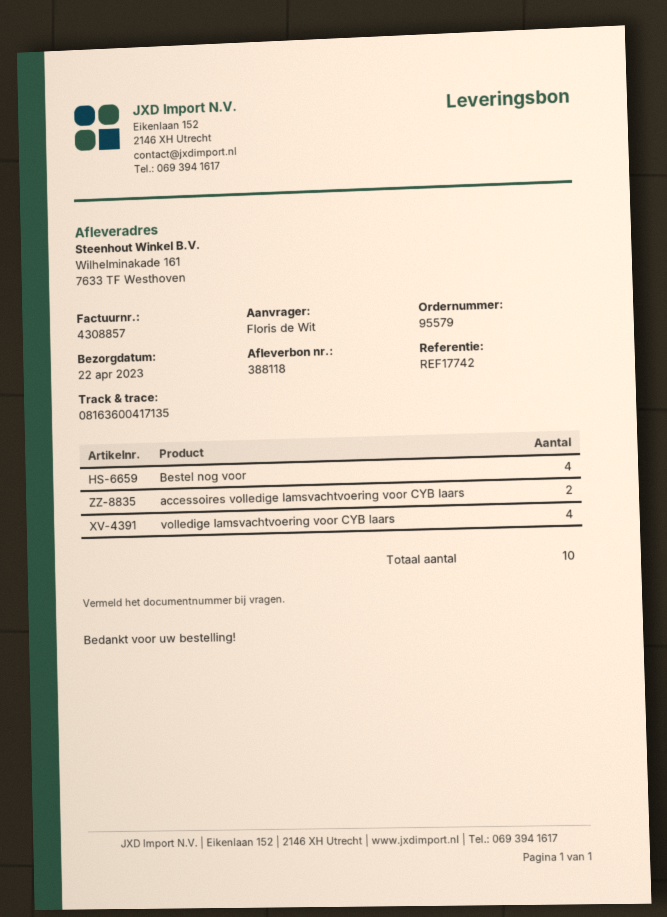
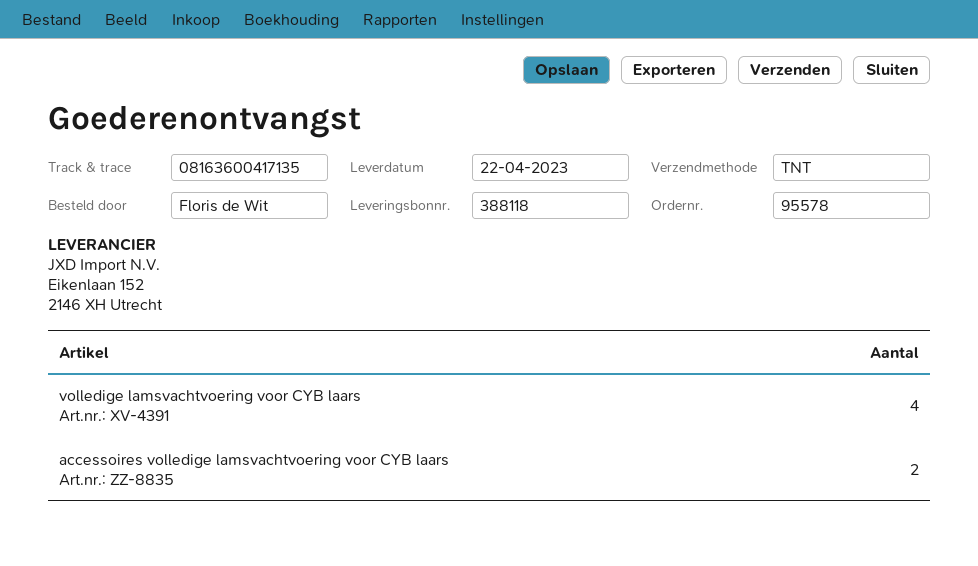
order number: 95579 -> 95578
Bestel nog voor: 4 -> none

